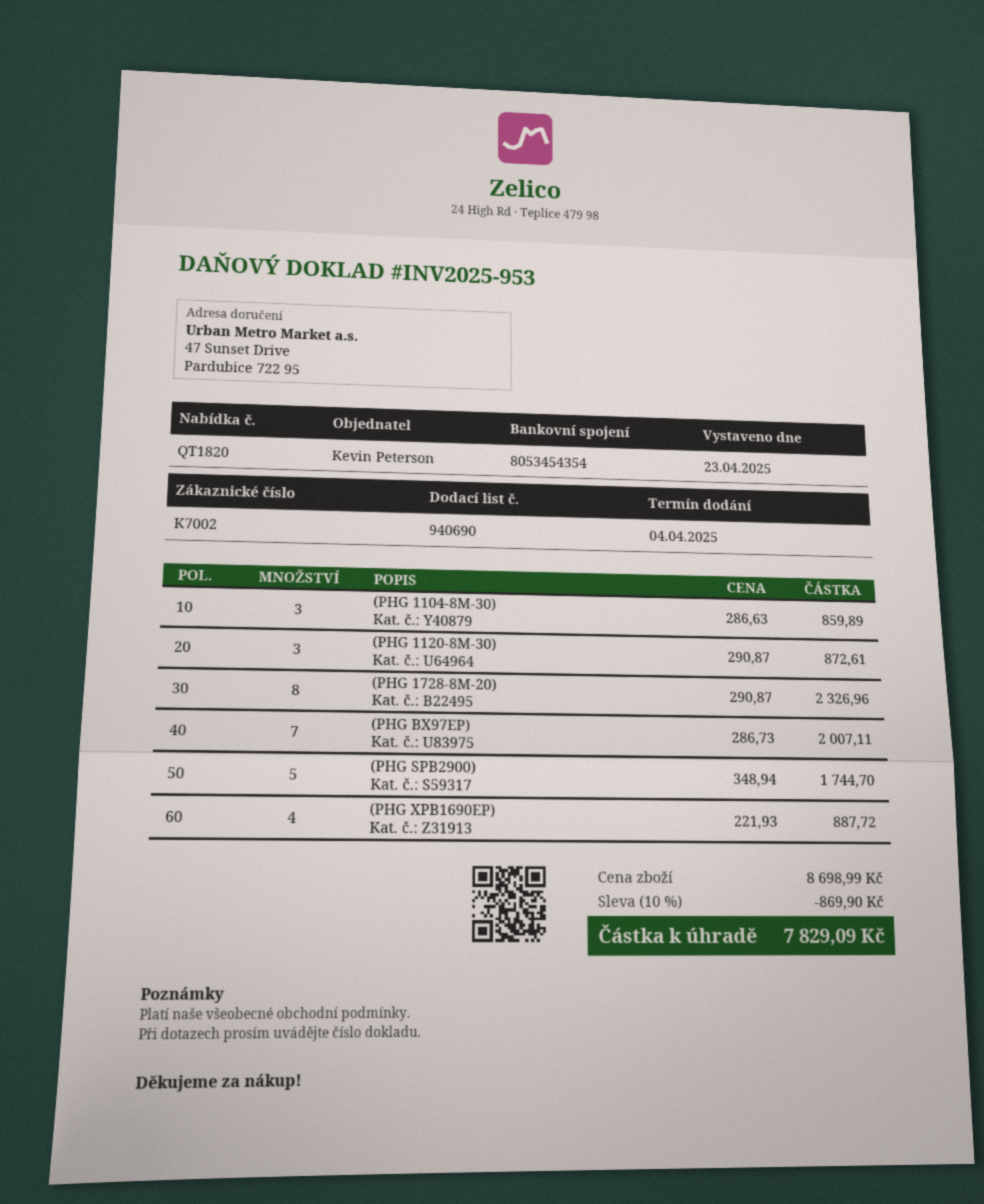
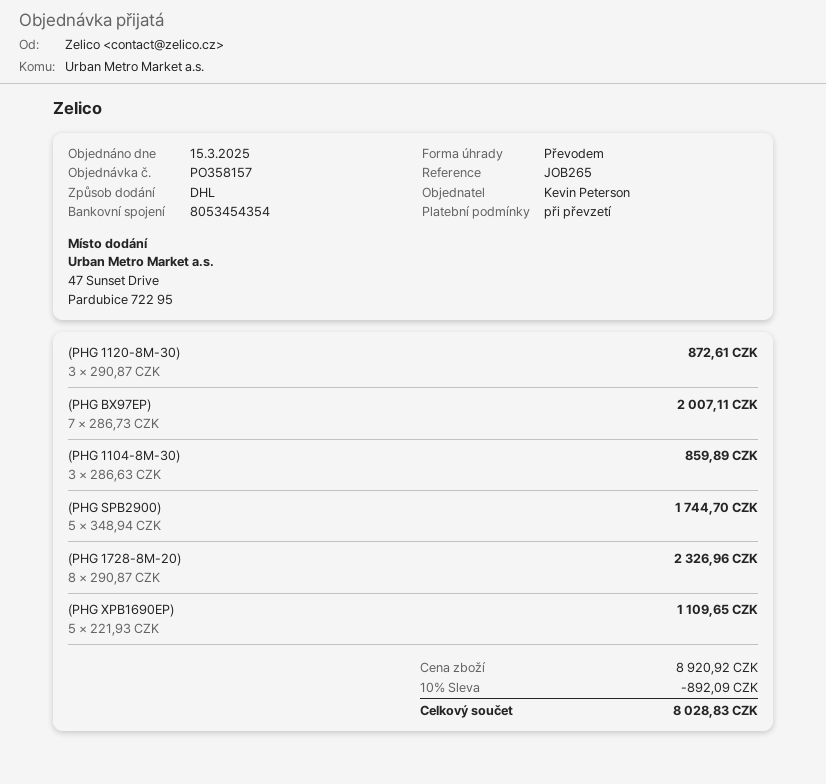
(PHG XPB1690EP): 4 x 221.93 = 887.72 -> 5 x 221.93 = 1109.65
subtotal: 8698.99 -> 8920.92
discount: 10% = 869.90 -> 10% = 892.09
total: 7829.09 -> 8028.83

